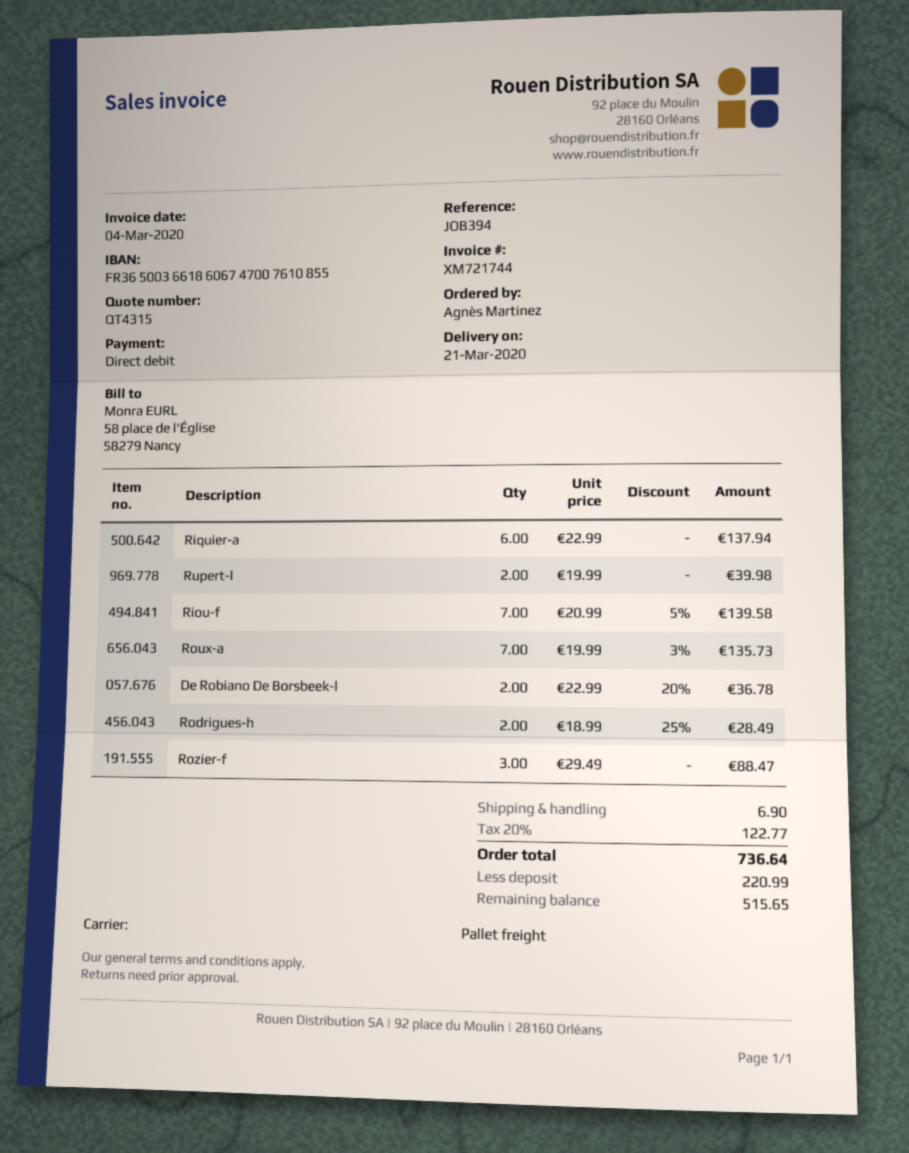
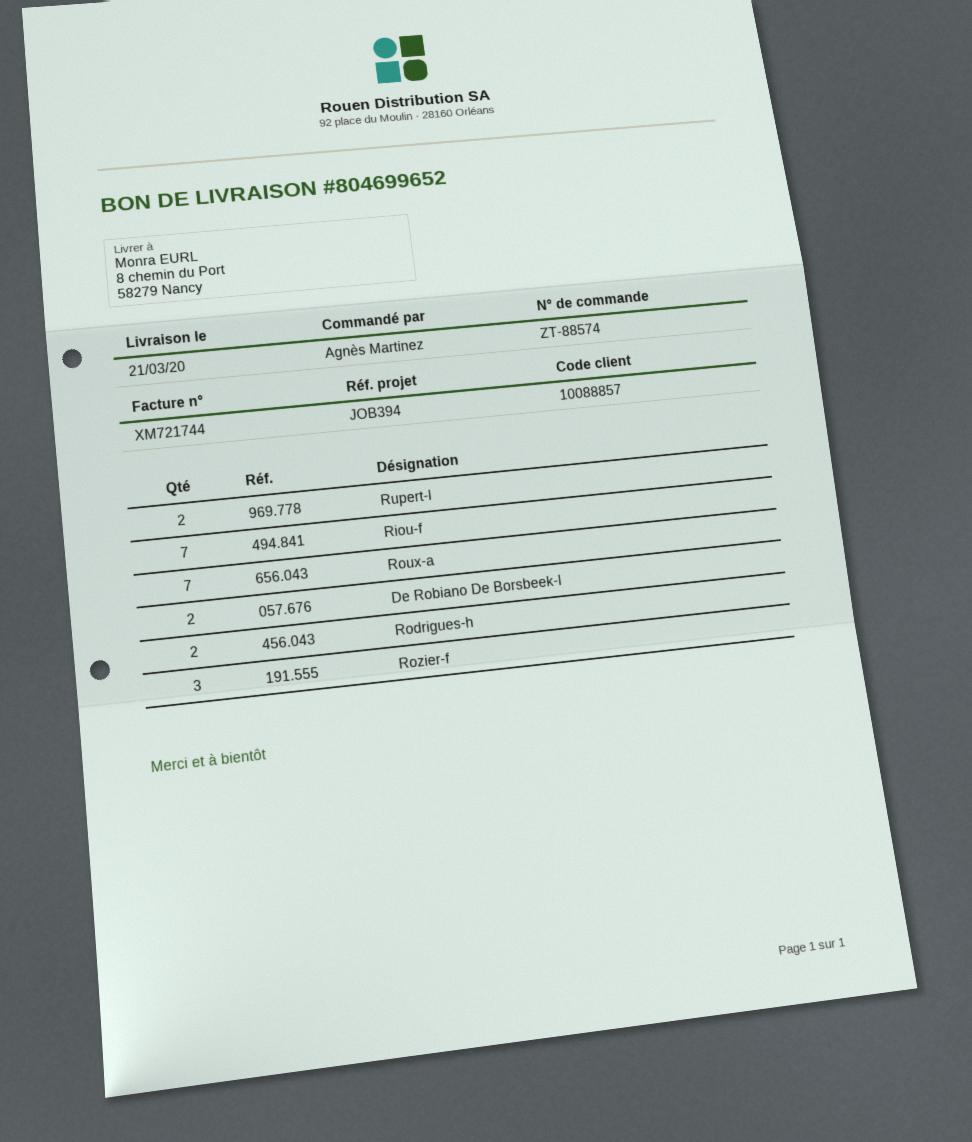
Riquier-a: 6 -> none

